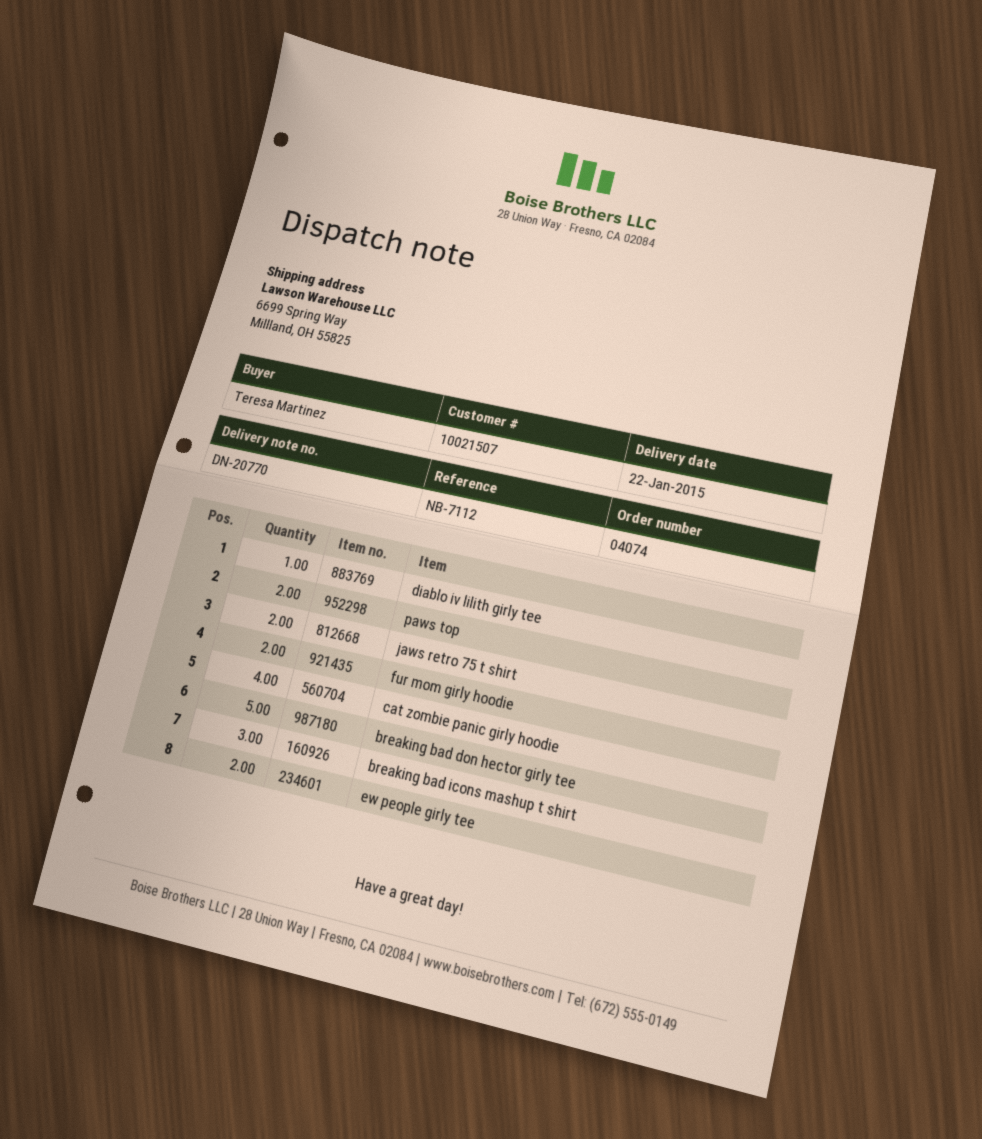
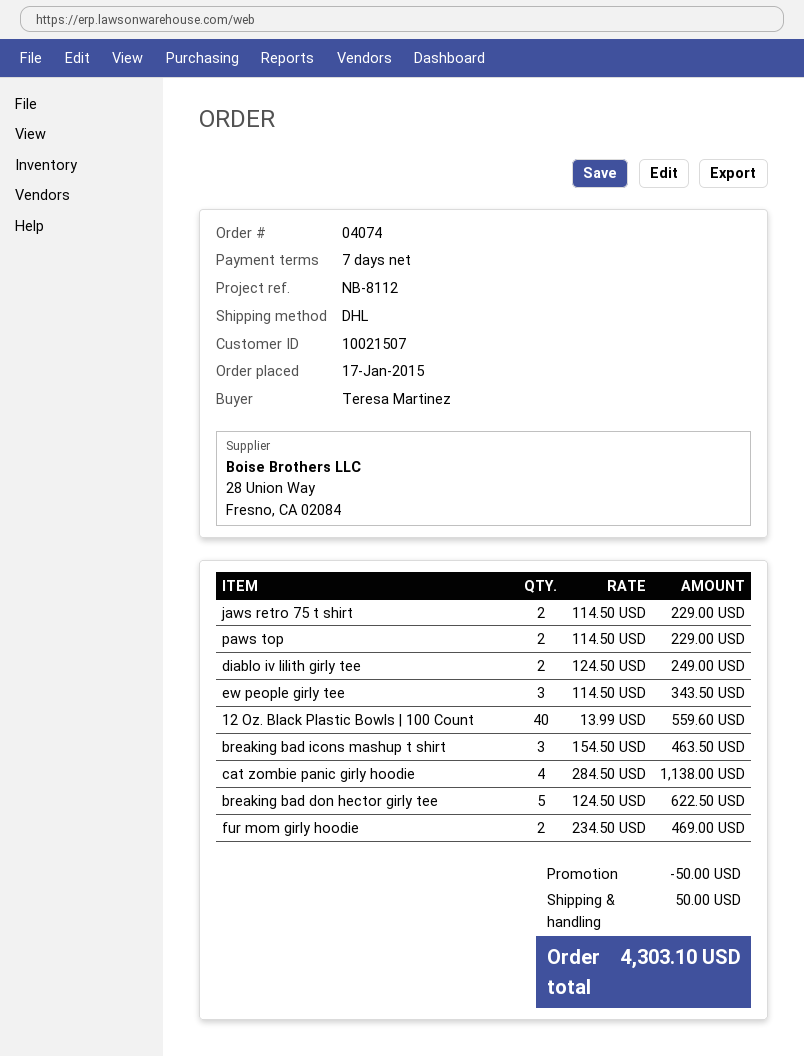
reference: NB-7112 -> NB-8112
diablo iv lilith girly tee: 1 -> 2
ew people girly tee: 2 -> 3
12 Oz. Black Plastic Bowls | 100 Count: none -> 40

